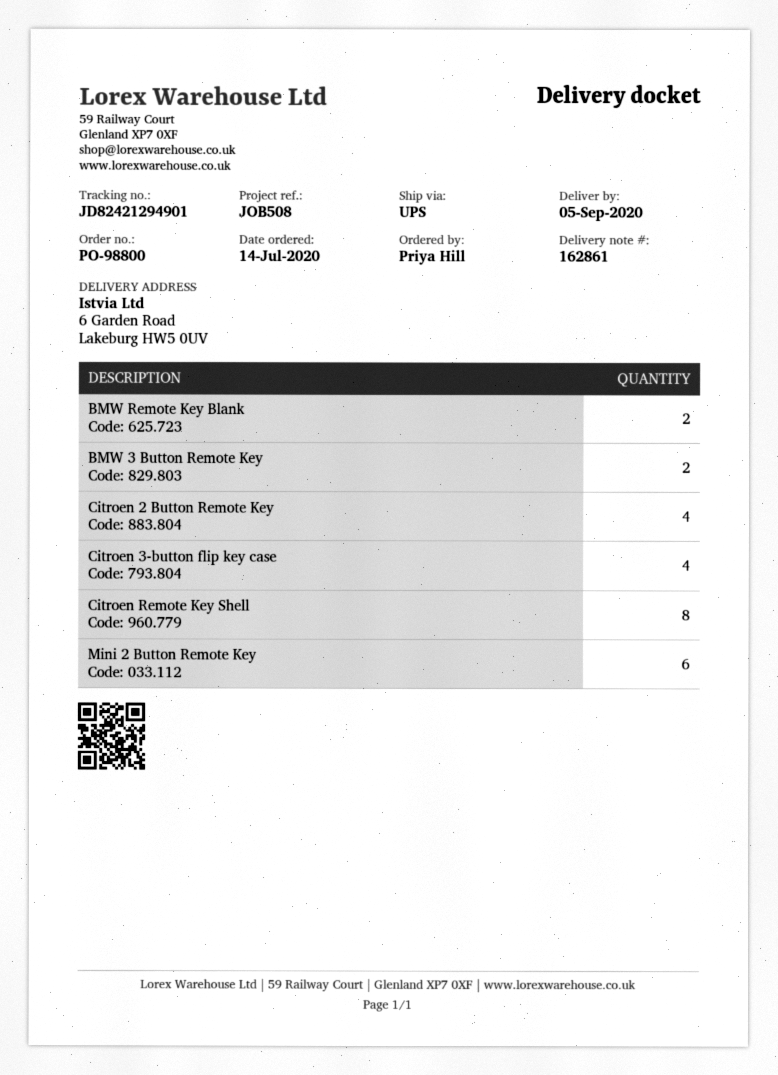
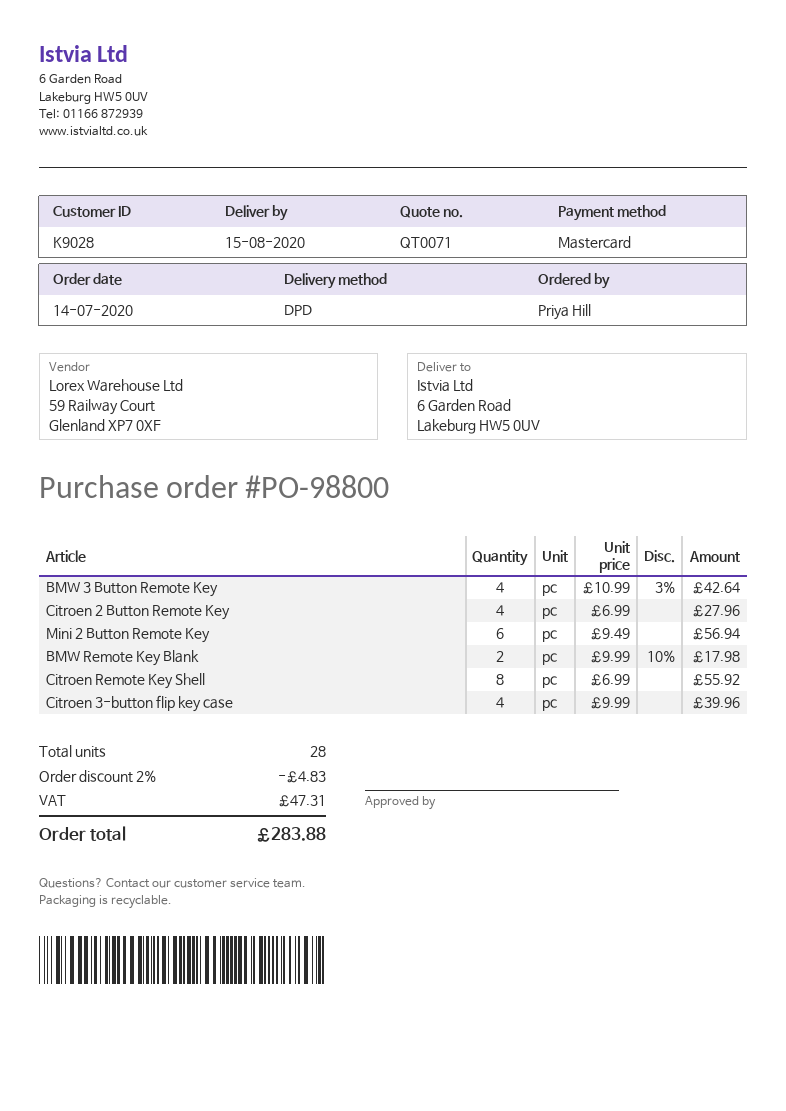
delivery date: 2020-09-05 -> 2020-08-15
shipping method: UPS -> DPD
BMW 3 Button Remote Key: 2 -> 4

